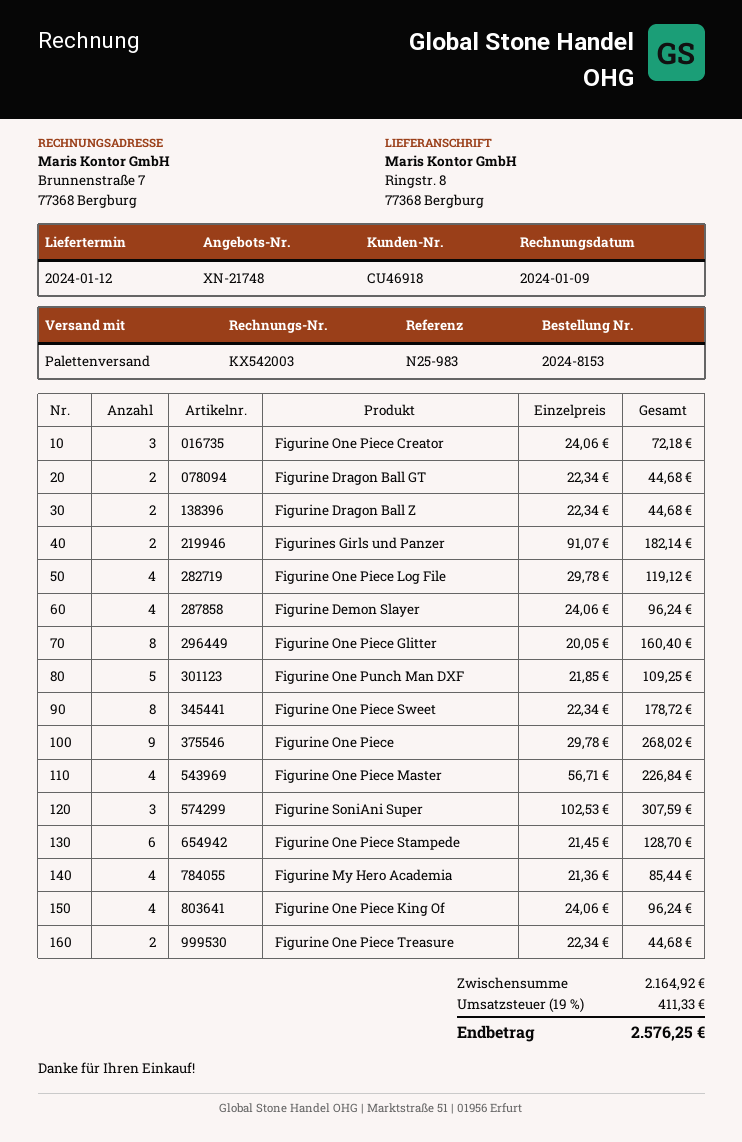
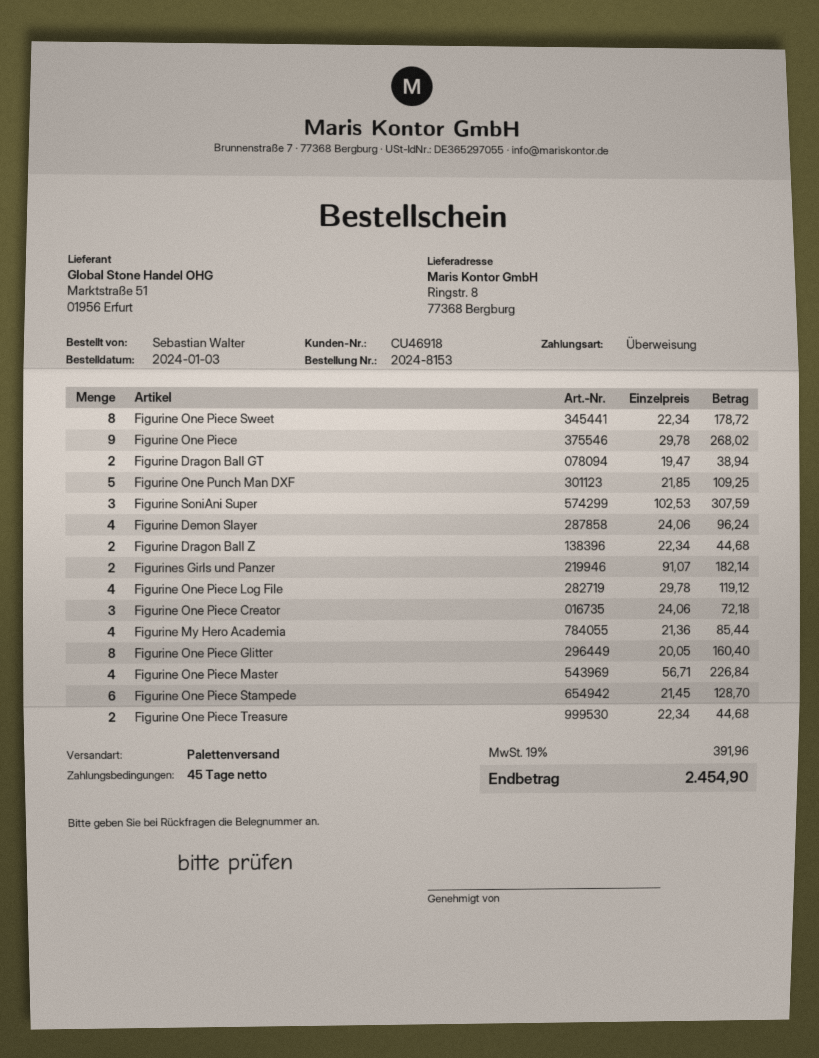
Figurine Dragon Ball GT: 2 x 22.34 = 44.68 -> 2 x 19.47 = 38.94
Figurine One Piece King Of: 4 x 24.06 = 96.24 -> none
tax: 19% = 411.33 -> 19% = 391.96
total: 2576.25 -> 2454.90

